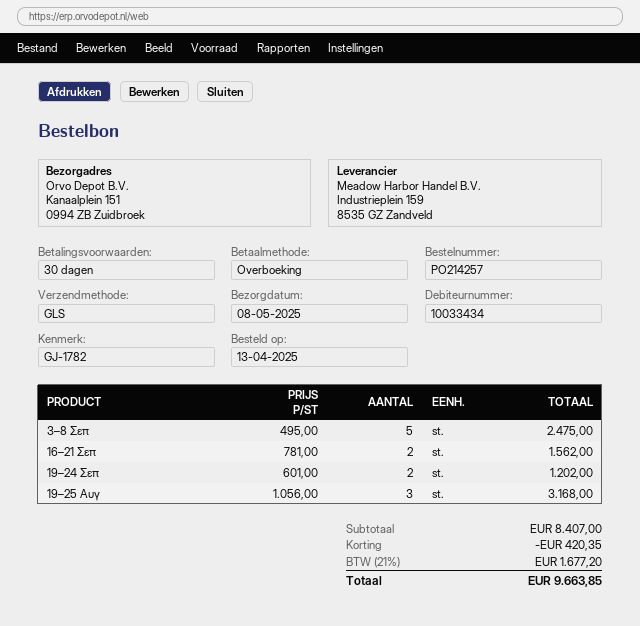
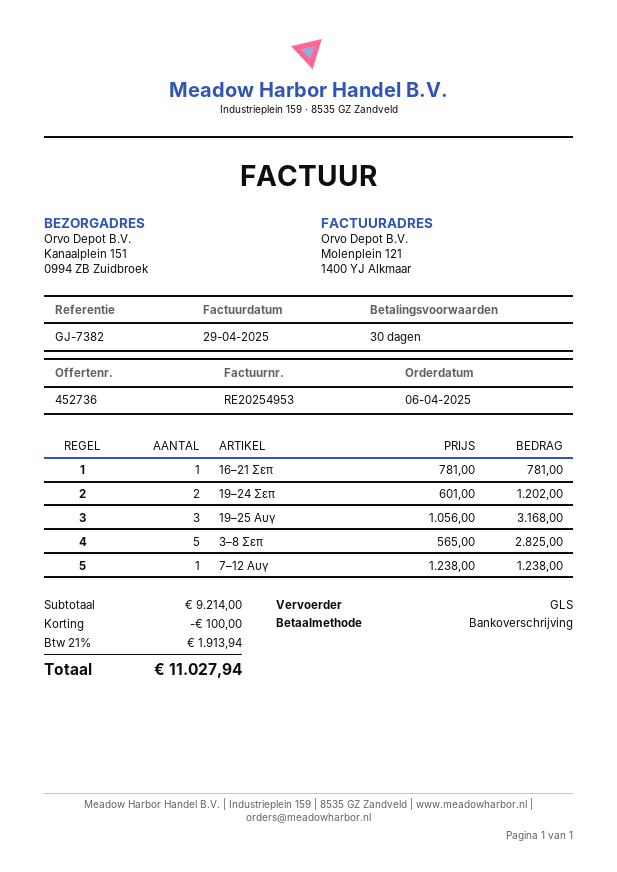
order date: 2025-04-13 -> 2025-04-06
reference: GJ-1782 -> GJ-7382
3–8 Σεπ: 5 x 495.00 = 2475.00 -> 5 x 565.00 = 2825.00
16–21 Σεπ: 2 x 781.00 = 1562.00 -> 1 x 781.00 = 781.00
7–12 Αυγ: none -> 1 x 1238.00 = 1238.00
subtotal: 8407.00 -> 9214.00
discount: 420.35 -> 100.00
tax: 21% = 1677.20 -> 21% = 1913.94
total: 9663.85 -> 11027.94

